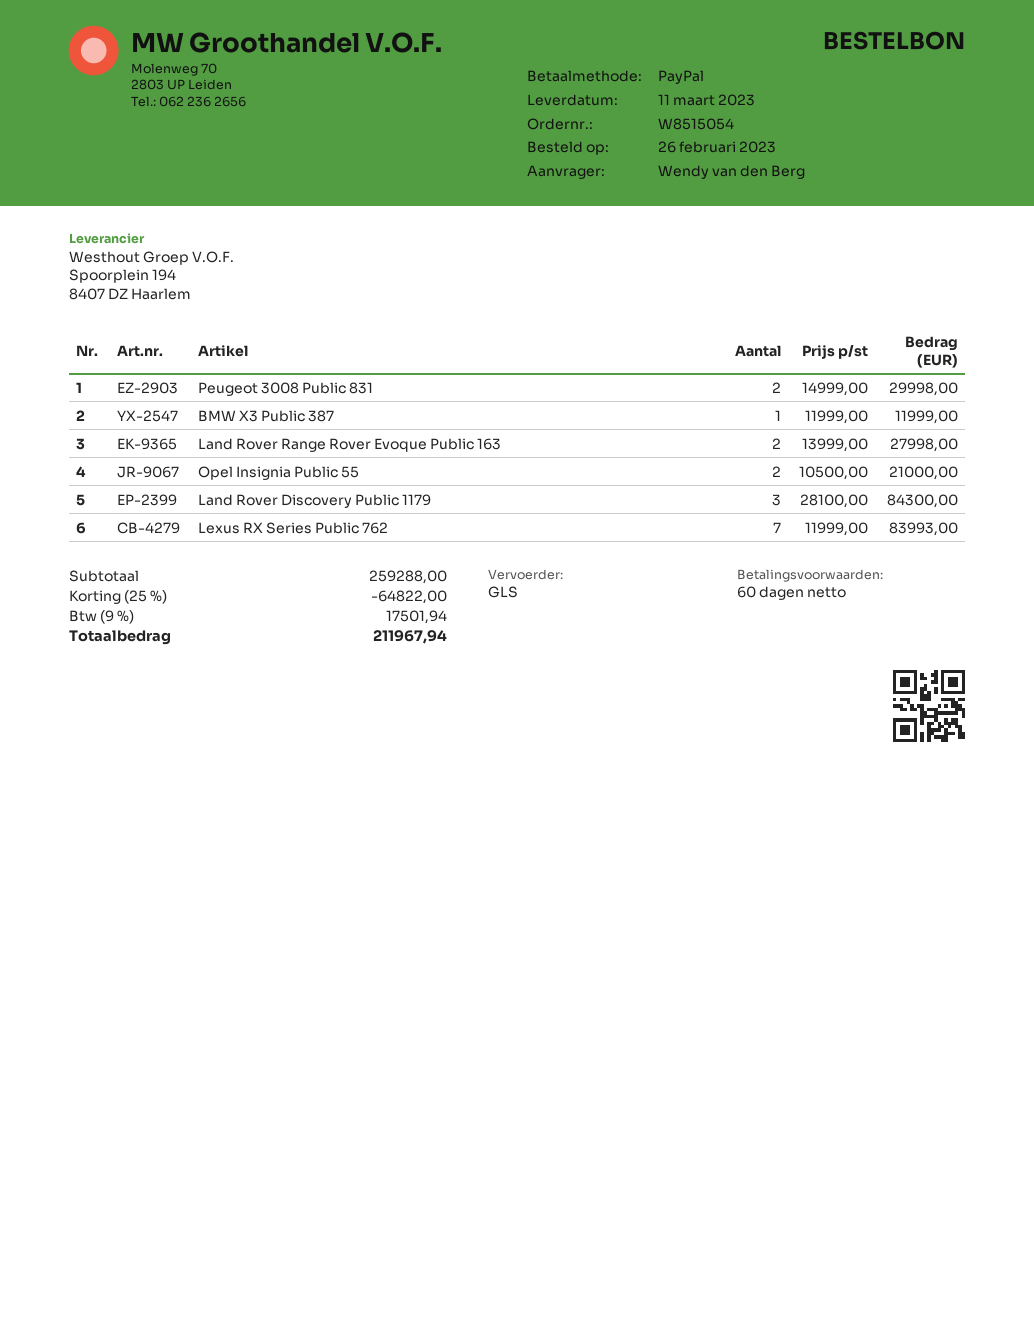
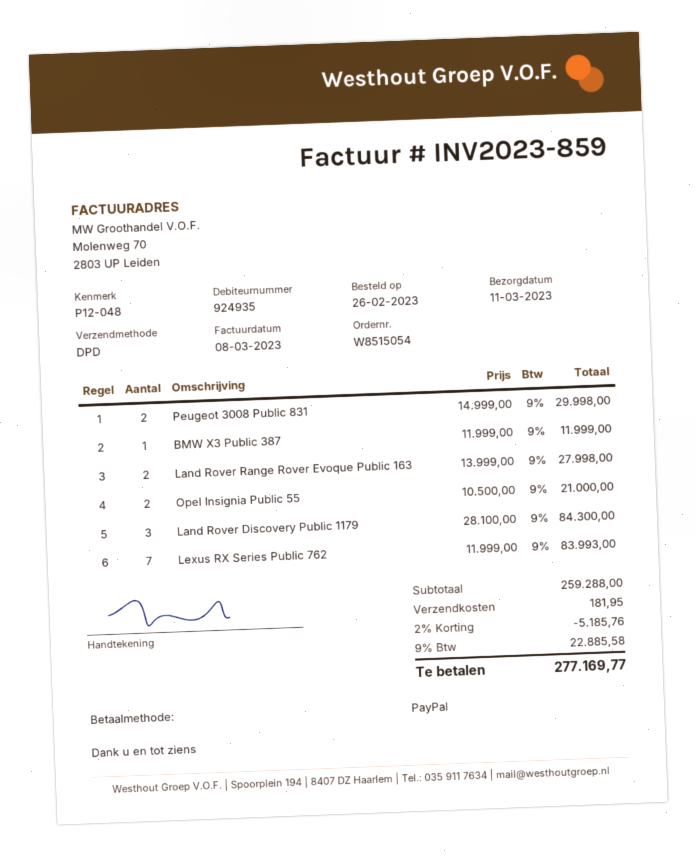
shipping method: GLS -> DPD
discount: 25% = 64822.00 -> 2% = 5185.76
shipping: none -> 181.95
tax: 9% = 17501.94 -> 9% = 22885.58
total: 211967.94 -> 277169.77

